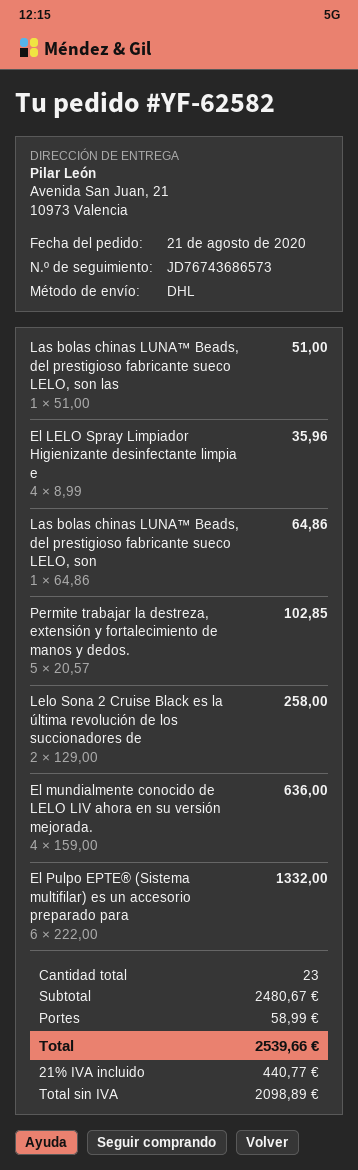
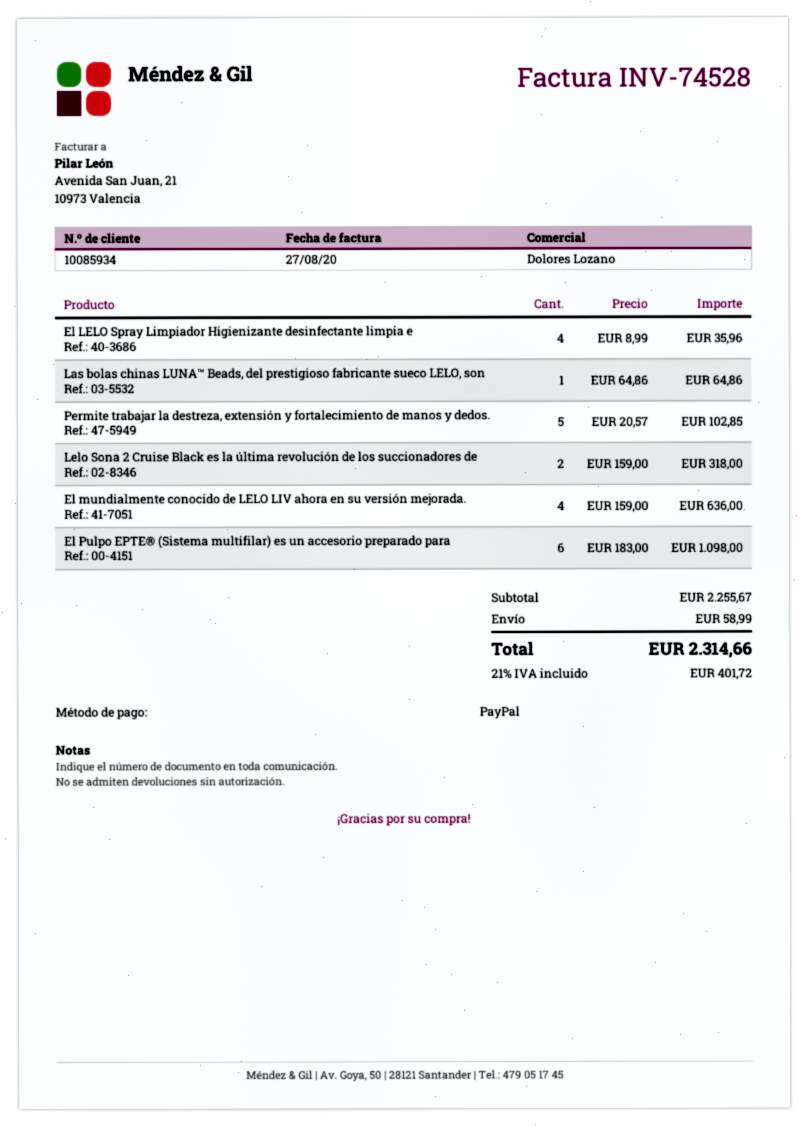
Las bolas chinas LUNA™ Beads, del prestigioso fabricante sueco LELO, son las: 1 x 51.00 = 51.00 -> none
Lelo Sona 2 Cruise Black es la última revolución de los succionadores de: 2 x 129.00 = 258.00 -> 2 x 159.00 = 318.00
El Pulpo EPTE® (Sistema multifilar) es un accesorio preparado para: 6 x 222.00 = 1332.00 -> 6 x 183.00 = 1098.00
subtotal: 2480.67 -> 2255.67
tax: 21% = 440.77 -> 21% = 401.72
total: 2539.66 -> 2314.66

